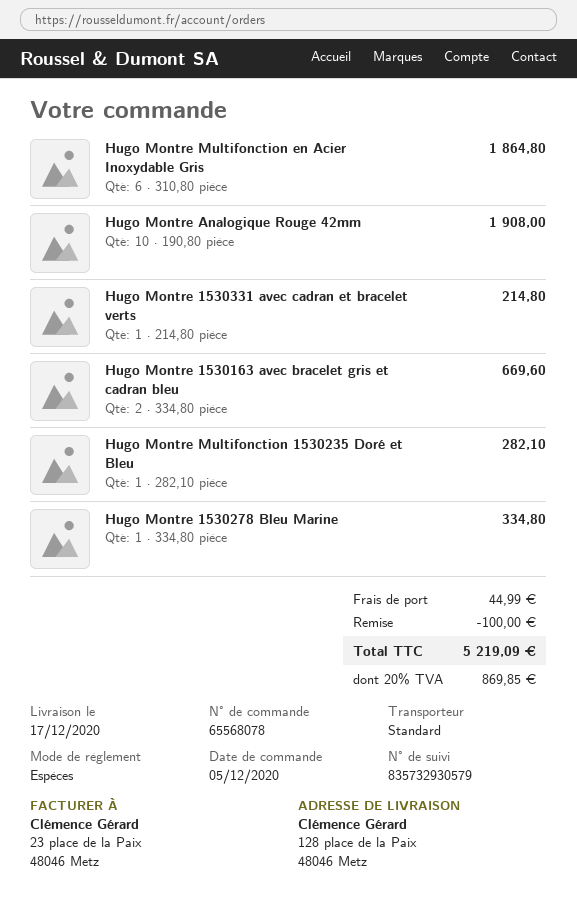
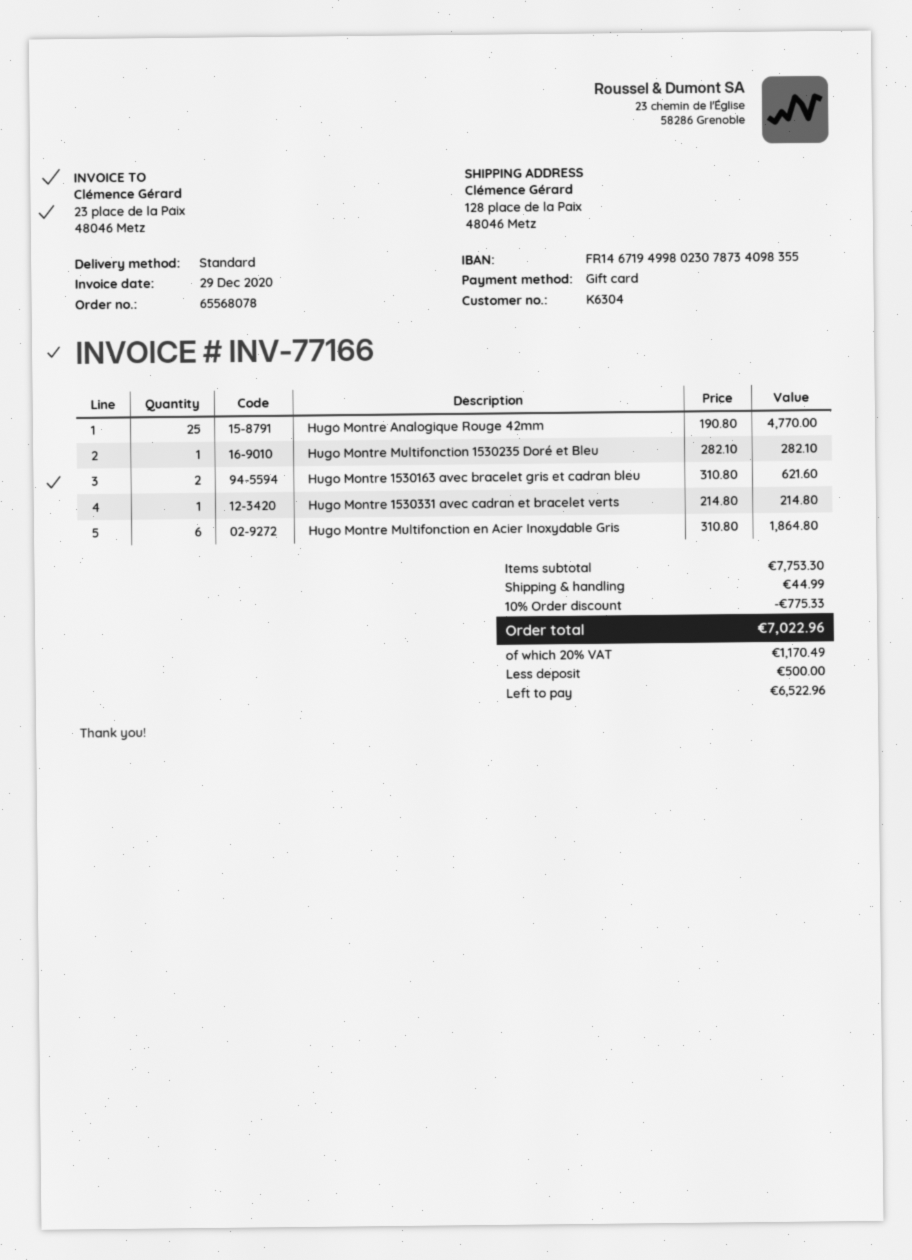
payment method: cash -> gift card
Hugo Montre Analogique Rouge 42mm: 10 x 190.80 = 1908.00 -> 25 x 190.80 = 4770.00
Hugo Montre 1530163 avec bracelet gris et cadran bleu: 2 x 334.80 = 669.60 -> 2 x 310.80 = 621.60
Hugo Montre 1530278 Bleu Marine: 1 x 334.80 = 334.80 -> none
discount: 100.00 -> 775.33
tax: 20% = 869.85 -> 20% = 1170.49
total: 5219.09 -> 7022.96

